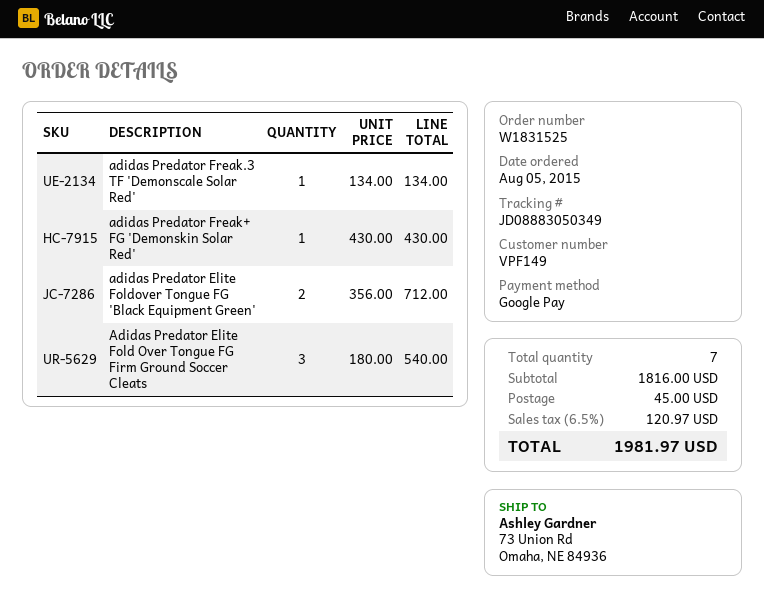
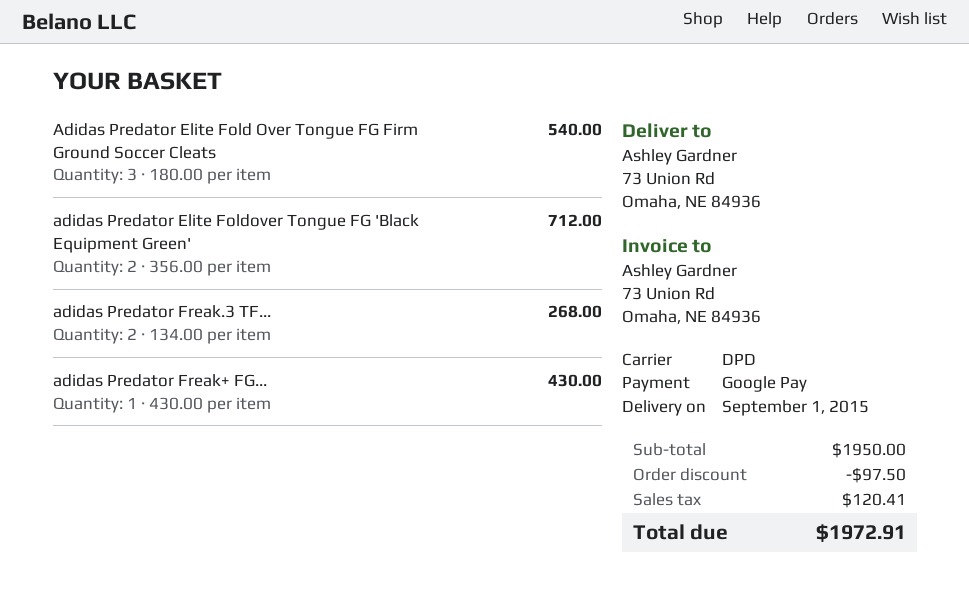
adidas Predator Freak.3 TF 'Demonscale Solar Red': 1 x 134.00 = 134.00 -> 2 x 134.00 = 268.00
subtotal: 1816.00 -> 1950.00
discount: none -> 97.50
shipping: 45.00 -> none
tax: 120.97 -> 120.41
total: 1981.97 -> 1972.91

